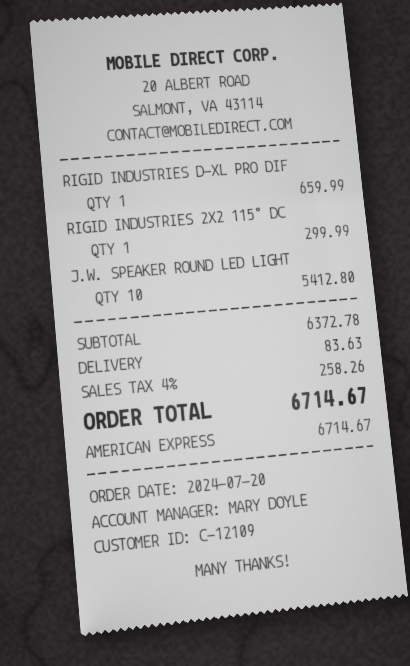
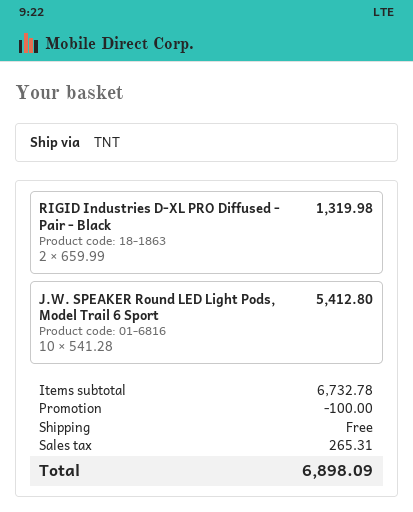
RIGID INDUSTRIES D-XL PRO DIF: 1 for 659.99 -> 2 for 1319.98
RIGID INDUSTRIES 2X2 115° DC: 1 for 299.99 -> none
subtotal: 6372.78 -> 6732.78
discount: none -> 100.00
shipping: 83.63 -> 0.00
tax: 258.26 -> 265.31
total: 6714.67 -> 6898.09

